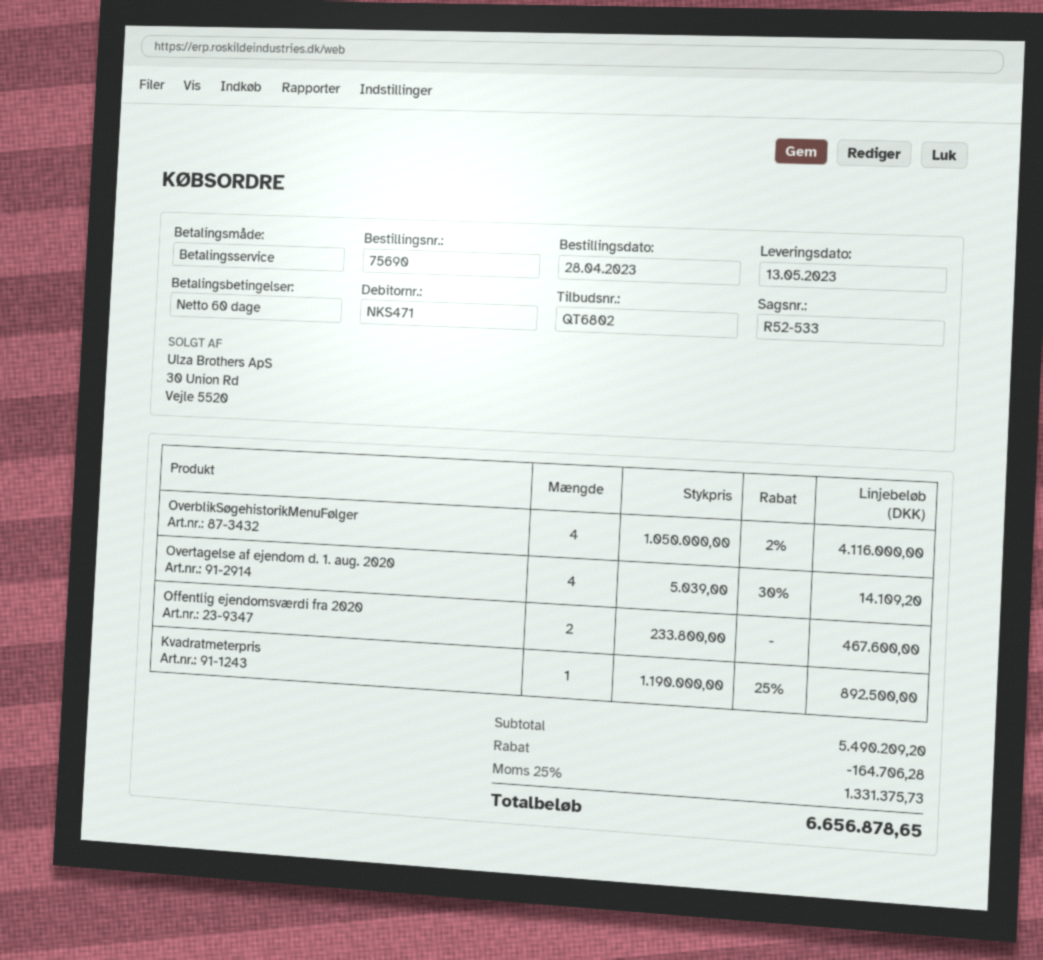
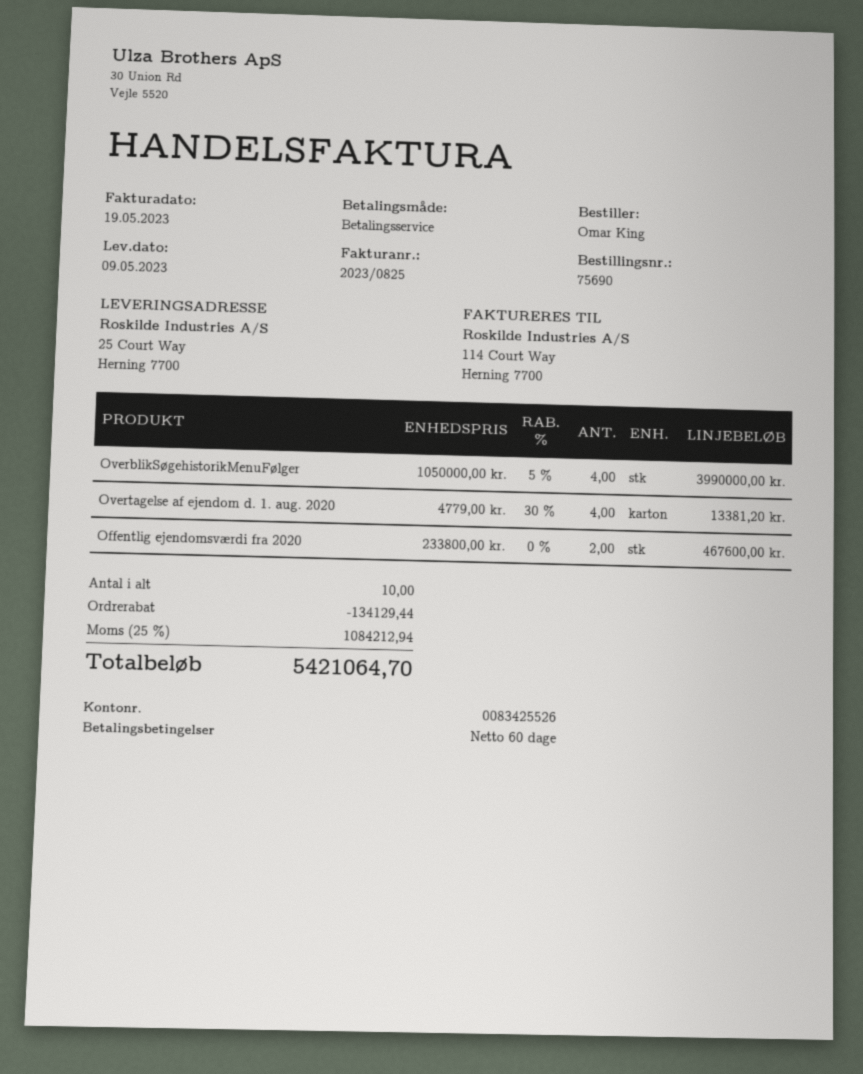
delivery date: 2023-05-13 -> 2023-05-09
OverblikSøgehistorikMenuFølger: 4 x 1050000.00 - 2% = 4116000.00 -> 4 x 1050000.00 - 5% = 3990000.00
Overtagelse af ejendom d. 1. aug. 2020: 4 x 5039.00 - 30% = 14109.20 -> 4 x 4779.00 - 30% = 13381.20
Kvadratmeterpris: 1 x 1190000.00 - 25% = 892500.00 -> none
discount: 164706.28 -> 134129.44
tax: 25% = 1331375.73 -> 25% = 1084212.94
total: 6656878.65 -> 5421064.70

